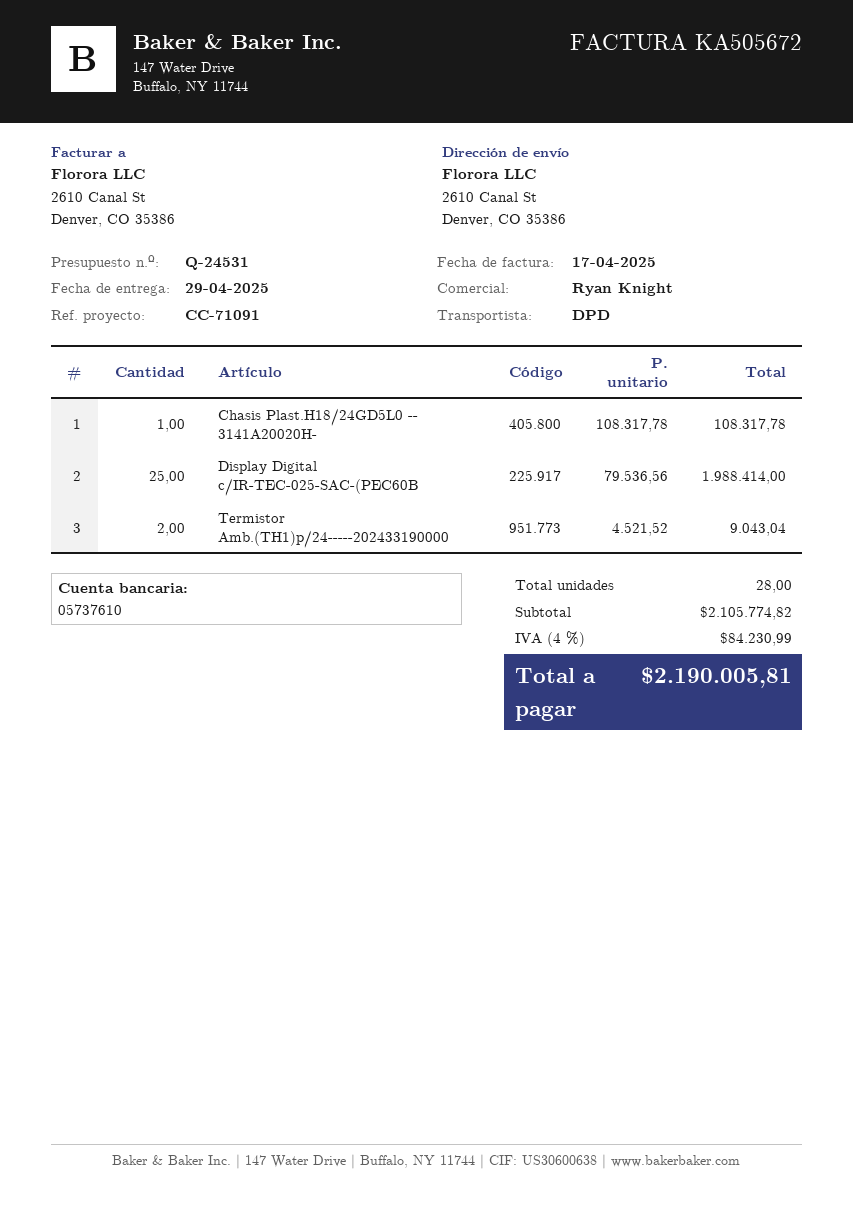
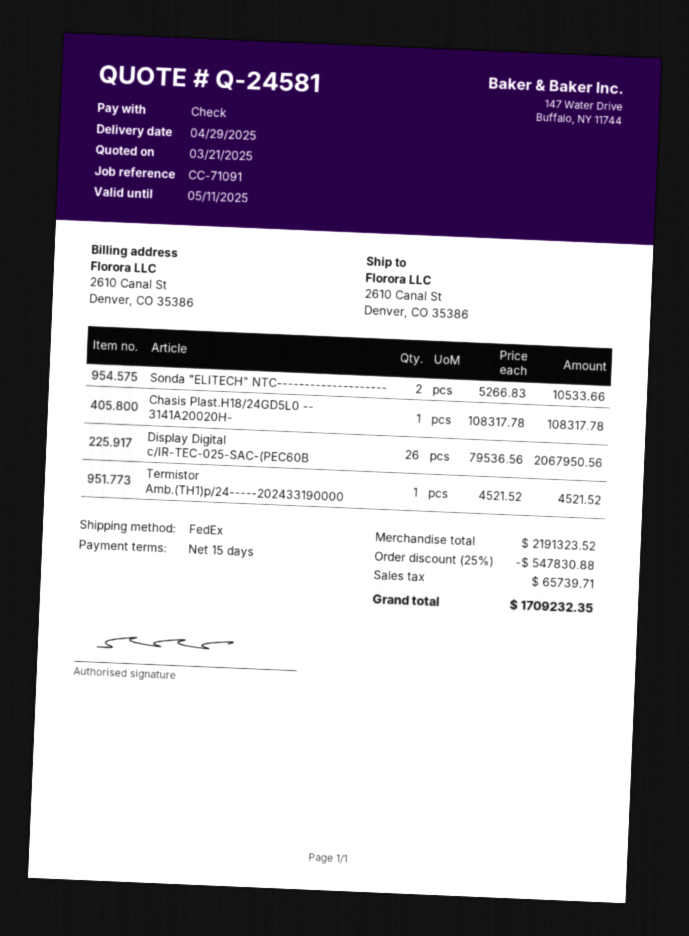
quote number: Q-24531 -> Q-24581
shipping method: DPD -> FedEx
Display Digital c/IR-TEC-025-SAC-(PEC60B: 25 x 79536.56 = 1988414.00 -> 26 x 79536.56 = 2067950.56
Termistor Amb.(TH1)p/24-----202433190000: 2 x 4521.52 = 9043.04 -> 1 x 4521.52 = 4521.52
Sonda "ELITECH" NTC--------------------: none -> 2 x 5266.83 = 10533.66
subtotal: 2105774.82 -> 2191323.52
discount: none -> 25% = 547830.88
tax: 84230.99 -> 65739.71
total: 2190005.81 -> 1709232.35

